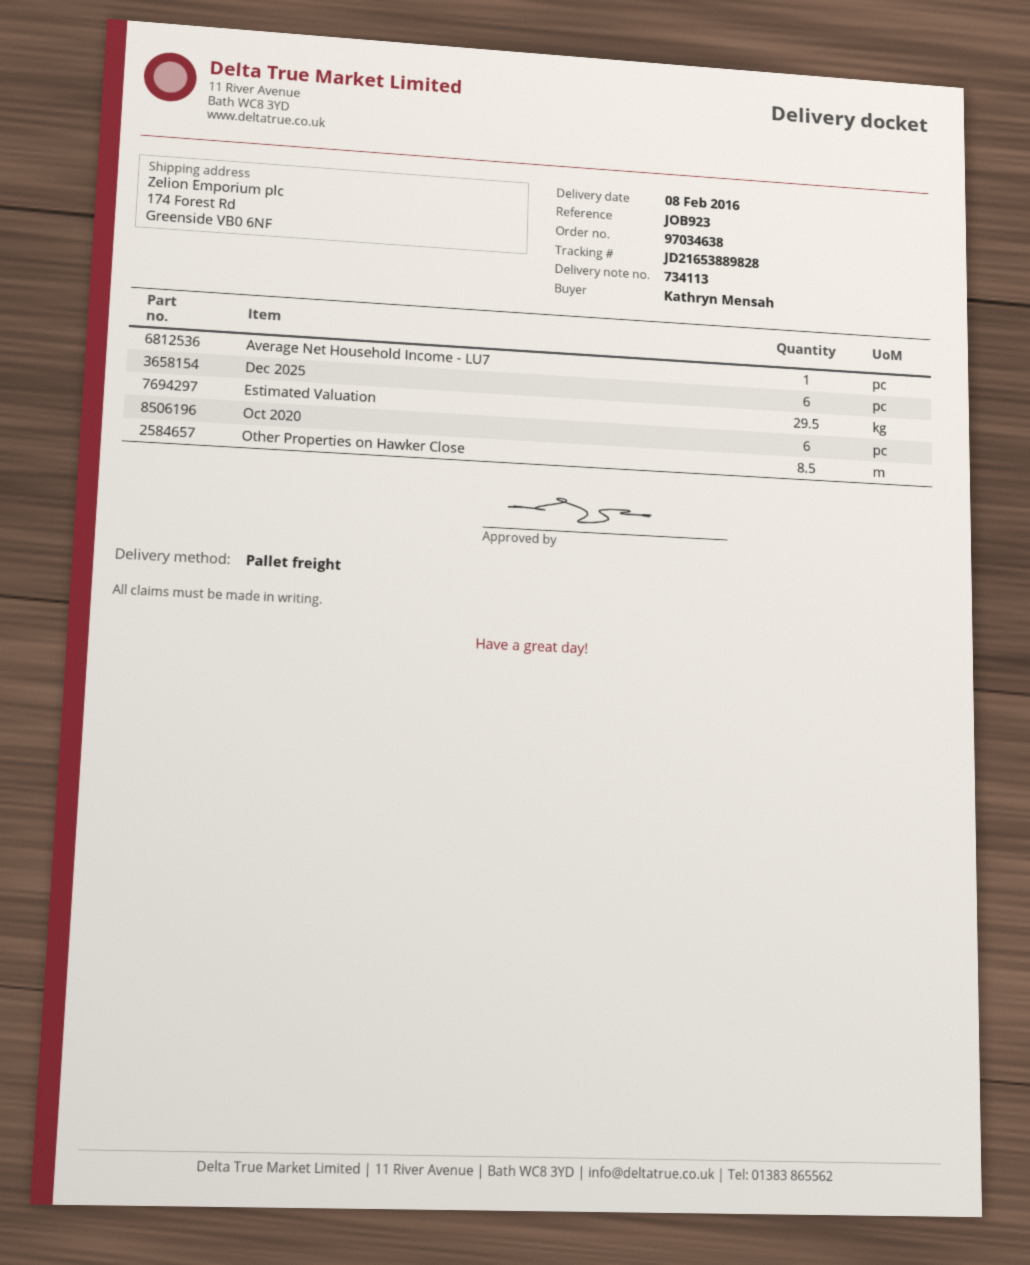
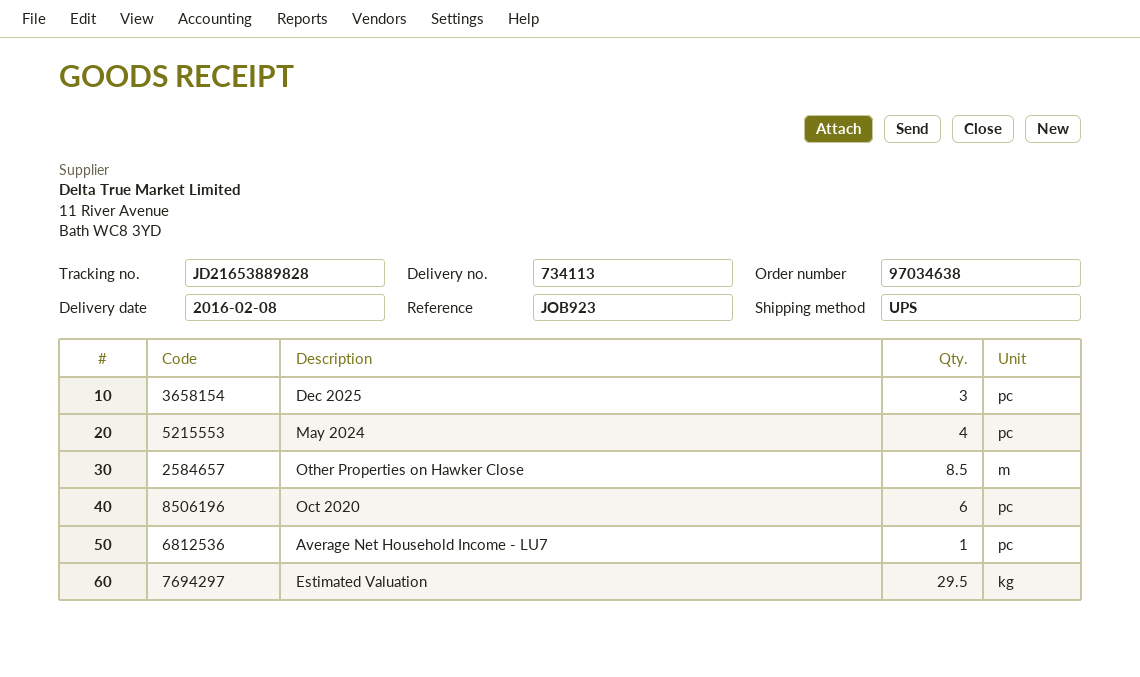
shipping method: pallet freight -> UPS
Dec 2025: 6 -> 3
May 2024: none -> 4

